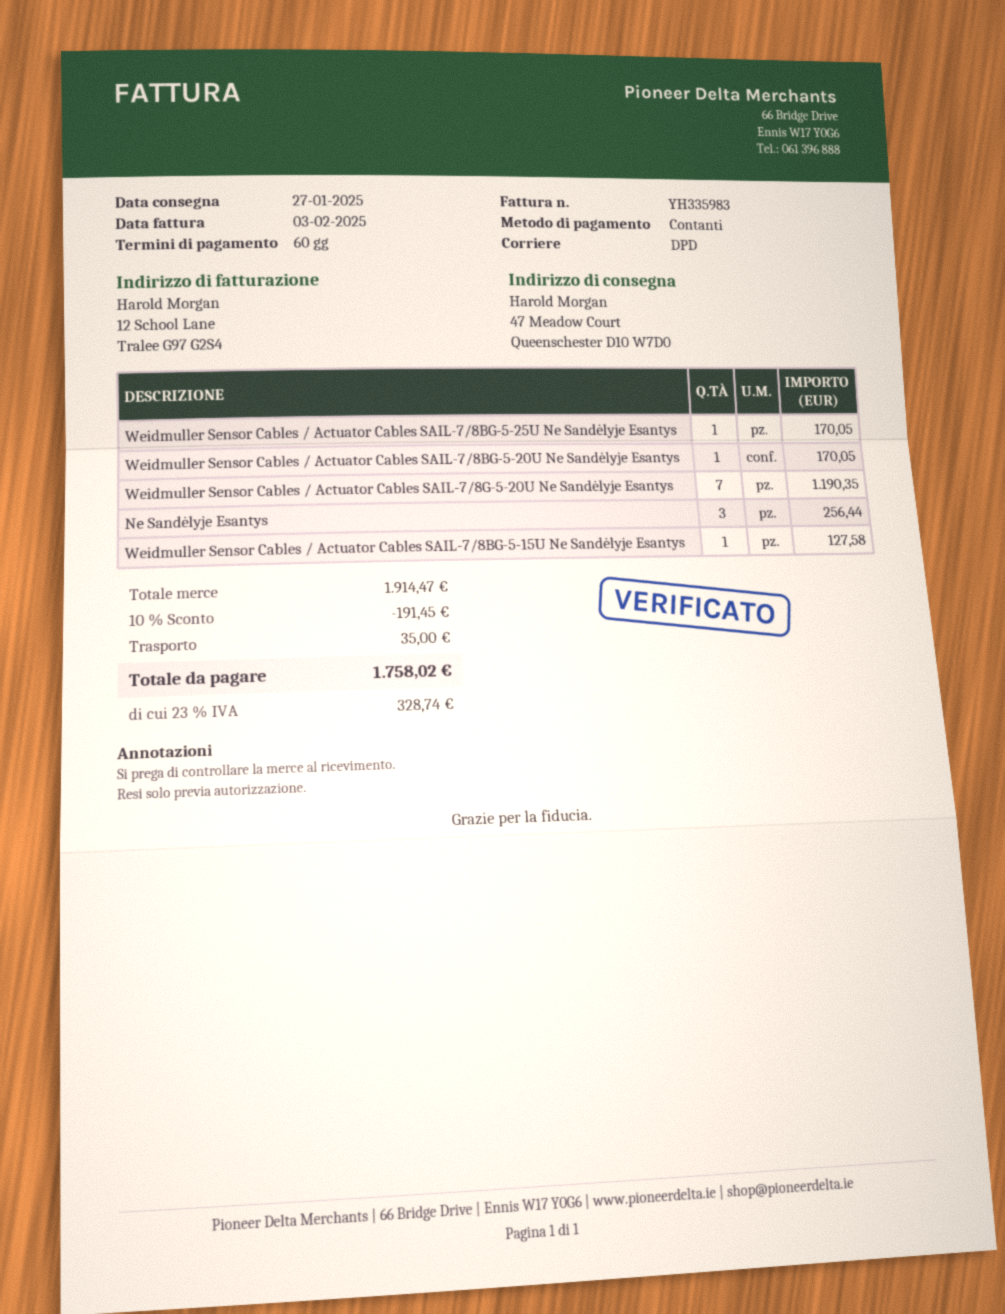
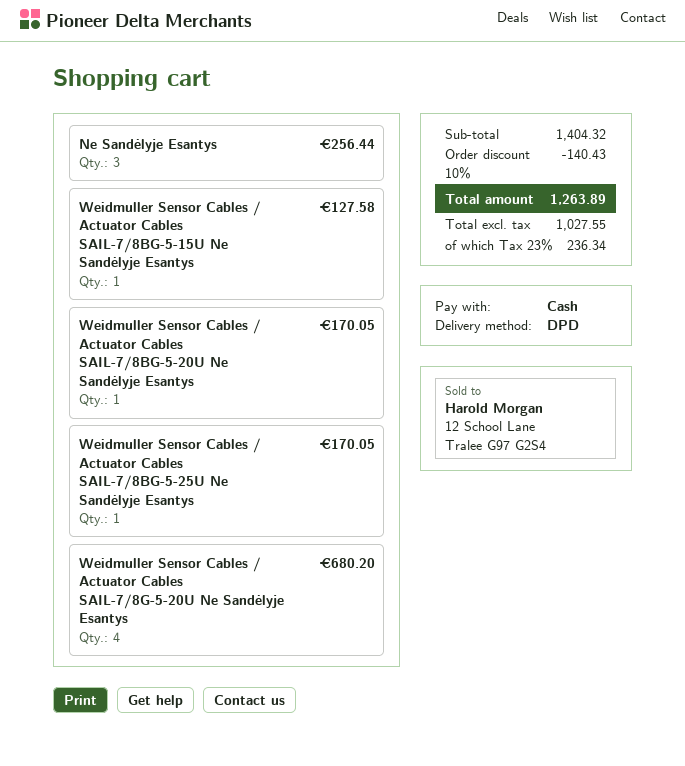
Weidmuller Sensor Cables / Actuator Cables SAIL-7/8G-5-20U Ne Sandėlyje Esantys: 7 for 1190.35 -> 4 for 680.20
subtotal: 1914.47 -> 1404.32
discount: 10% = 191.45 -> 10% = 140.43
shipping: 35.00 -> none
tax: 23% = 328.74 -> 23% = 236.34
total: 1758.02 -> 1263.89

